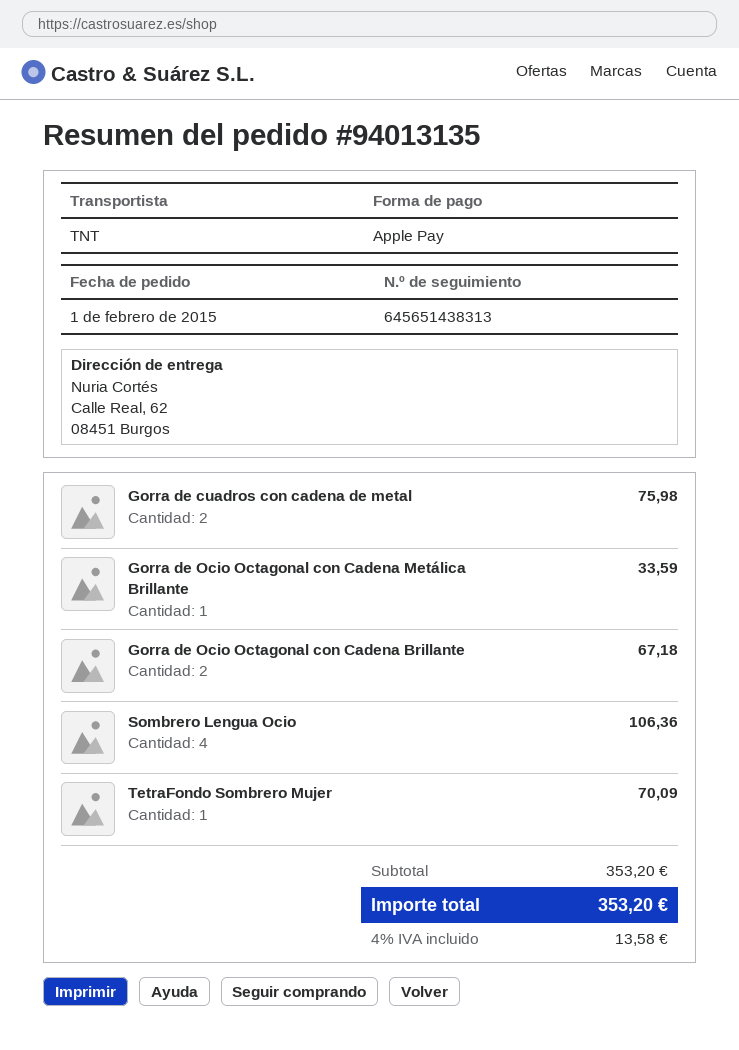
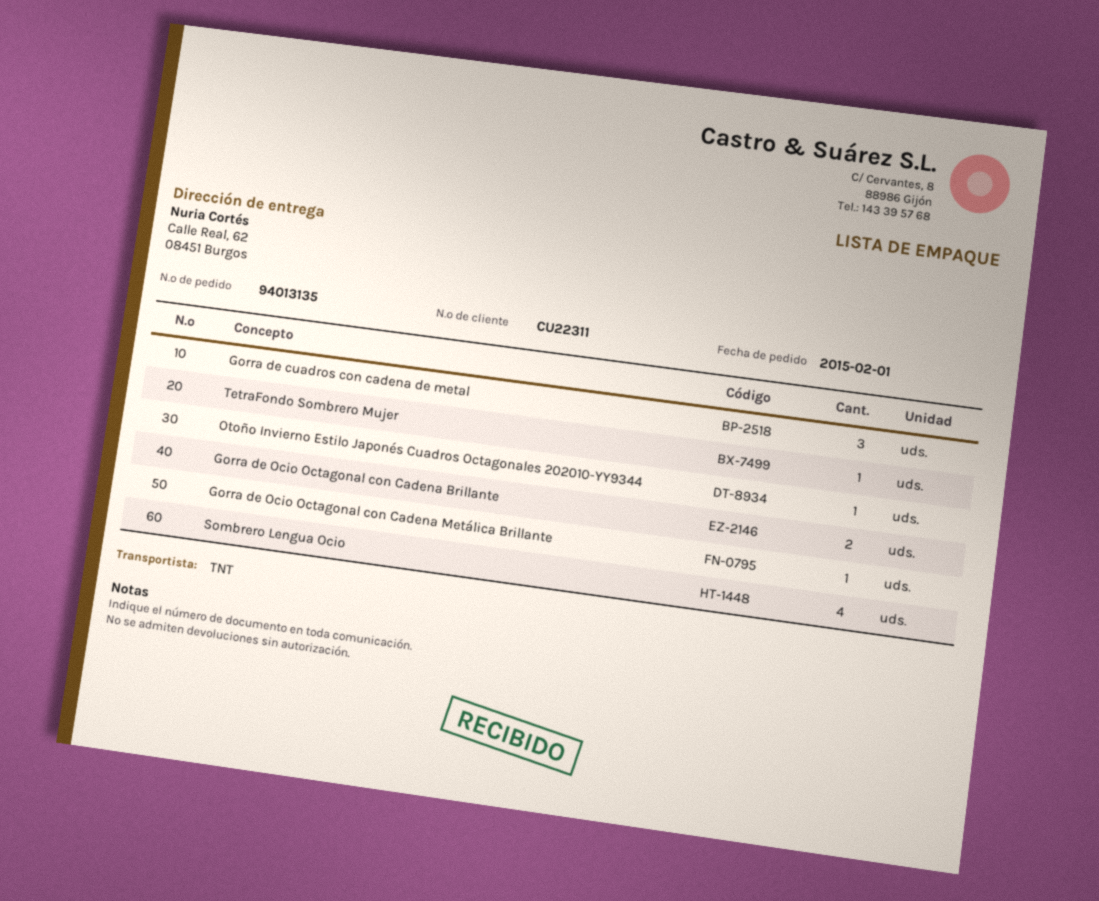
Gorra de cuadros con cadena de metal: 2 -> 3
Otoño Invierno Estilo Japonés Cuadros Octagonales 202010-YY9344: none -> 1

